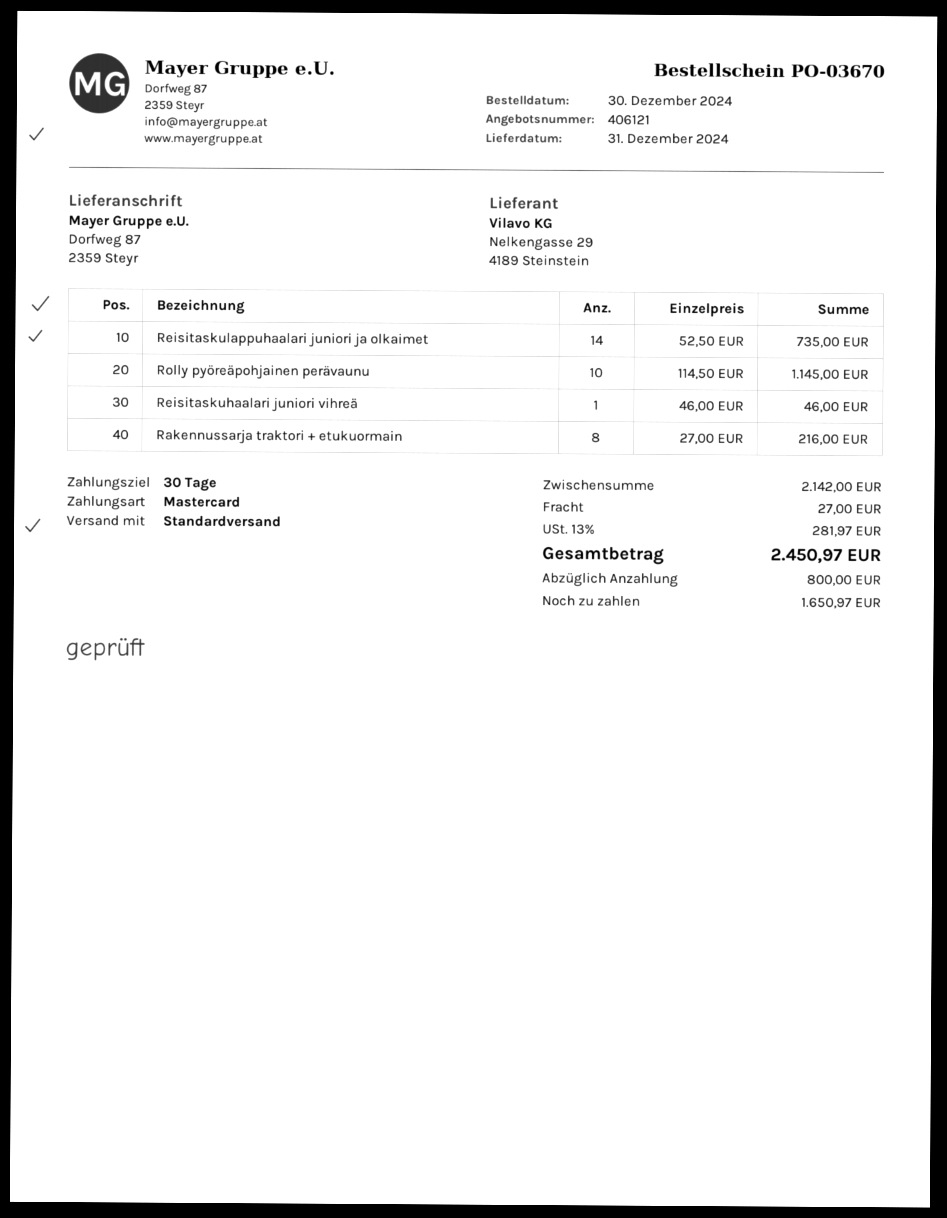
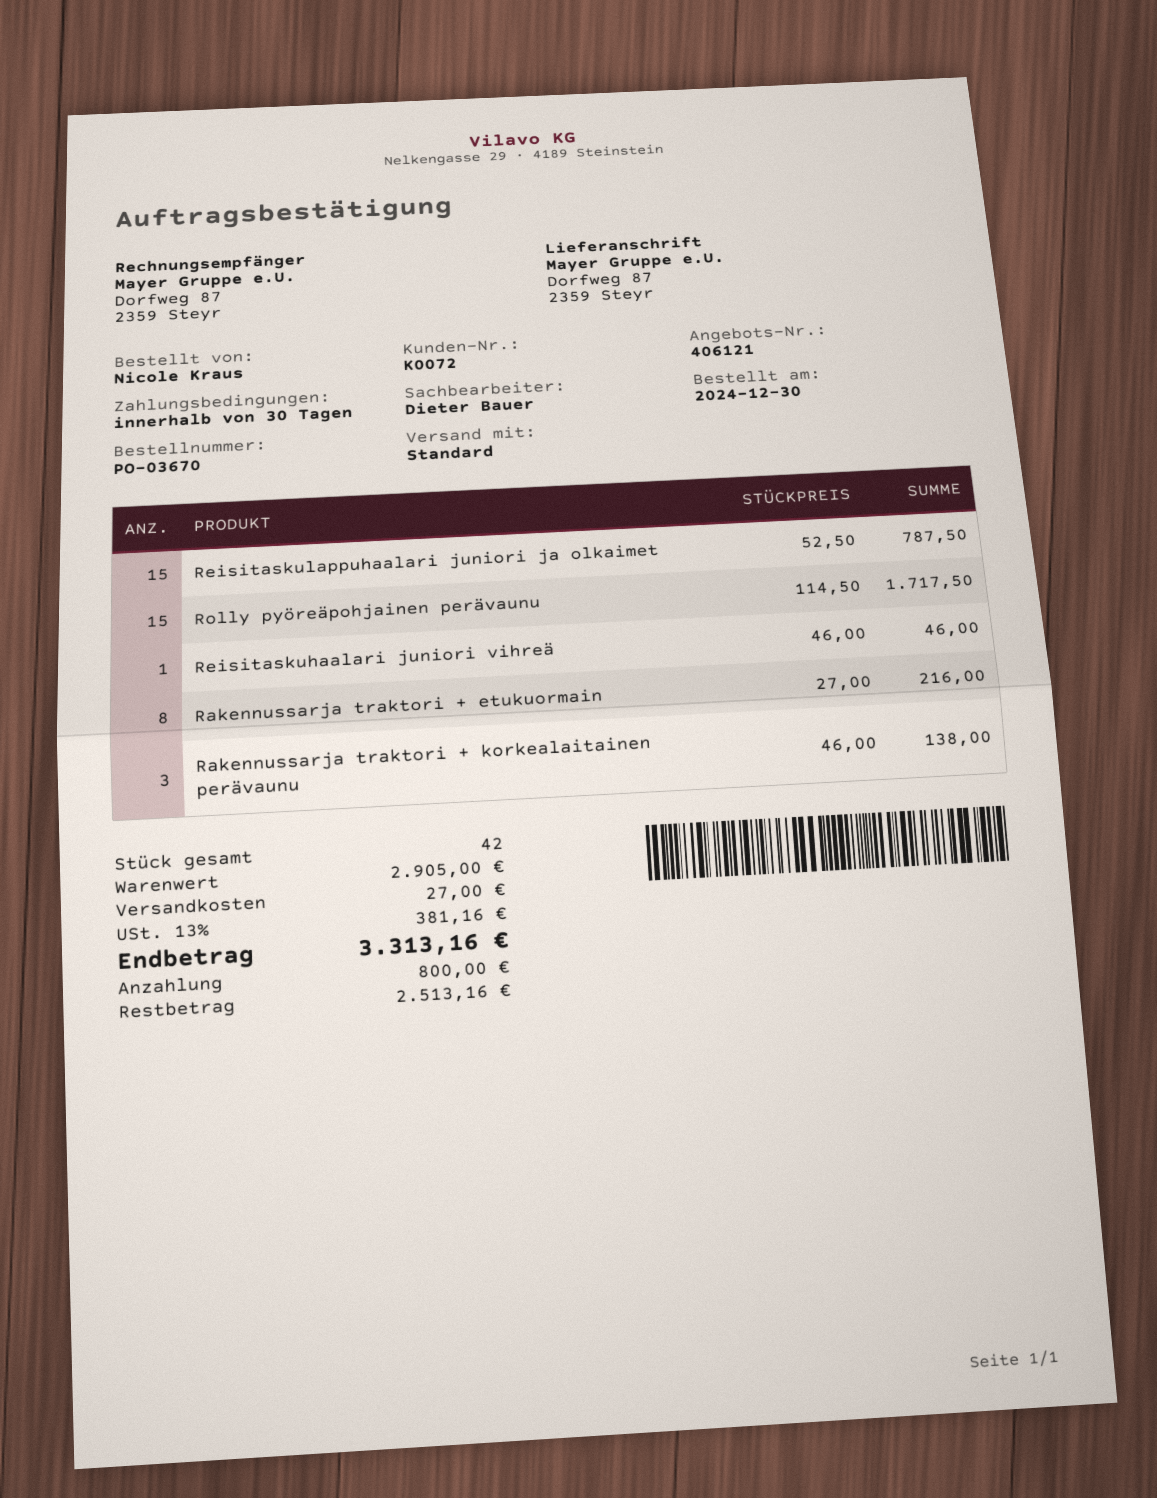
Reisitaskulappuhaalari juniori ja olkaimet: 14 x 52.50 = 735.00 -> 15 x 52.50 = 787.50
Rolly pyöreäpohjainen perävaunu: 10 x 114.50 = 1145.00 -> 15 x 114.50 = 1717.50
Rakennussarja traktori + korkealaitainen perävaunu: none -> 3 x 46.00 = 138.00
subtotal: 2142.00 -> 2905.00
tax: 13% = 281.97 -> 13% = 381.16
total: 2450.97 -> 3313.16
balance: 1650.97 -> 2513.16

